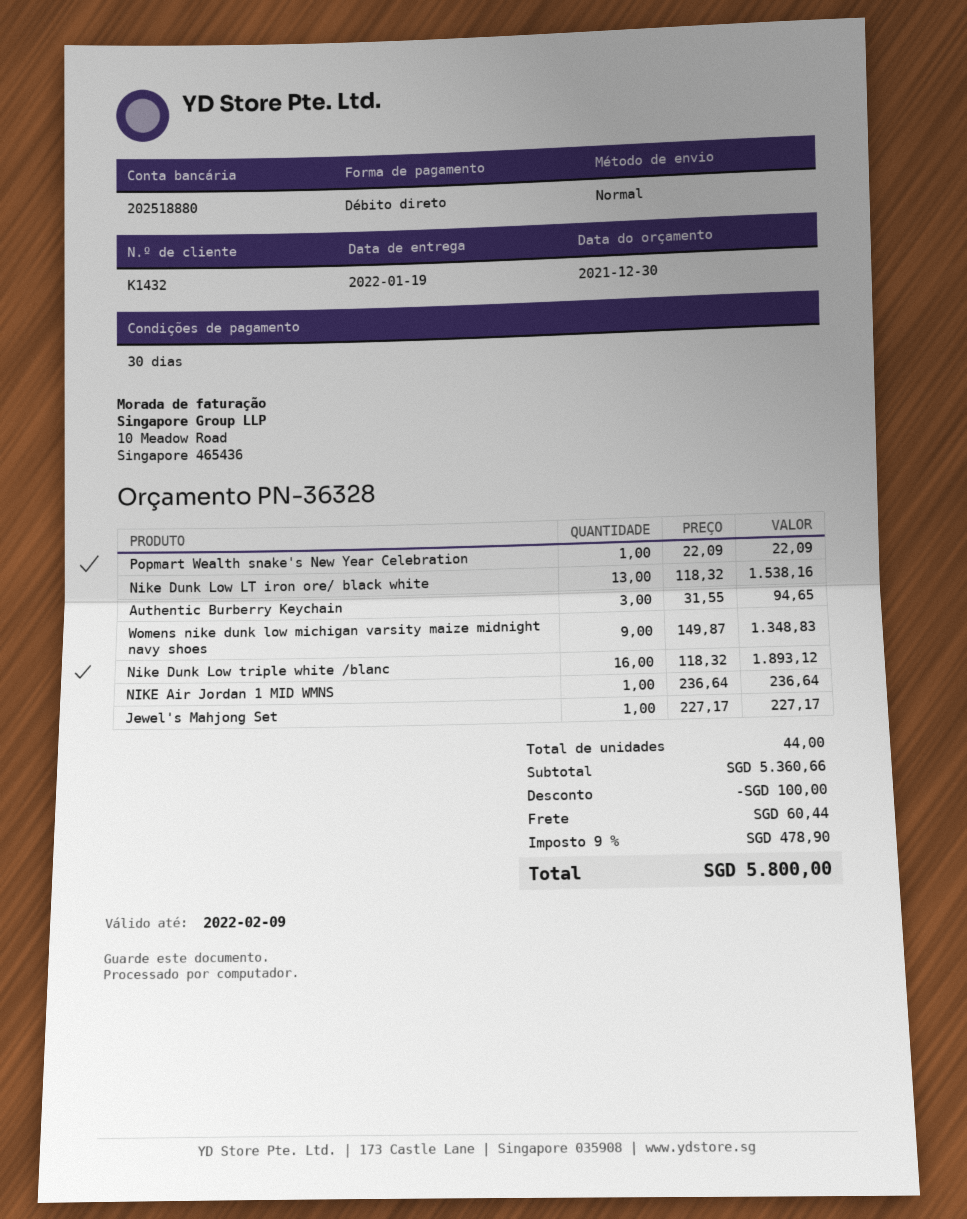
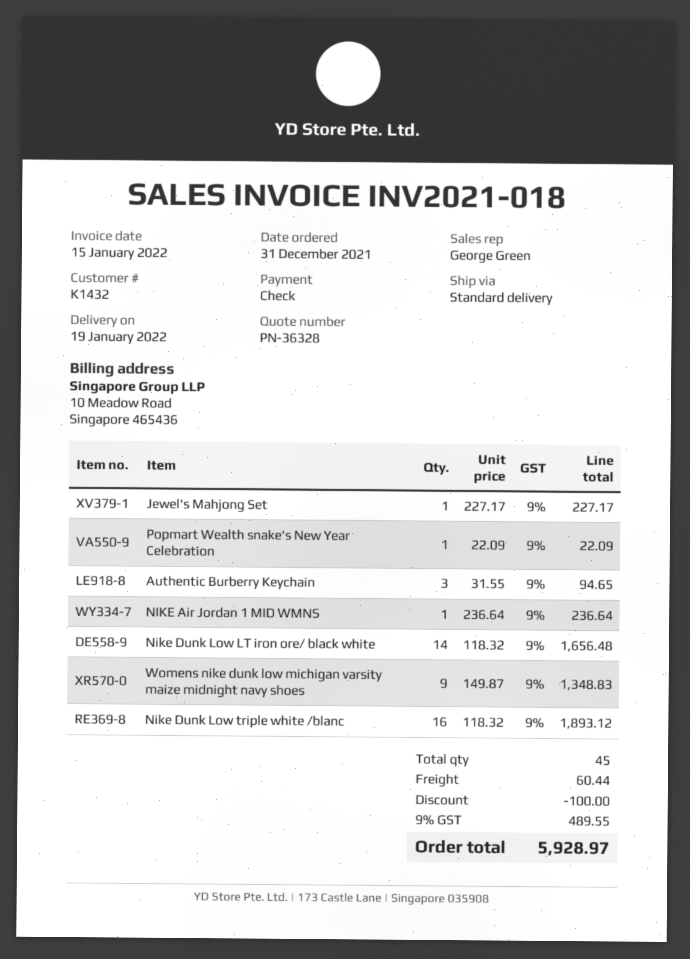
payment method: direct debit -> cheque
Nike Dunk Low LT iron ore/ black white: 13 x 118.32 = 1538.16 -> 14 x 118.32 = 1656.48
total quantity: 44 -> 45
tax: 9% = 478.90 -> 9% = 489.55
total: 5800.00 -> 5928.97

